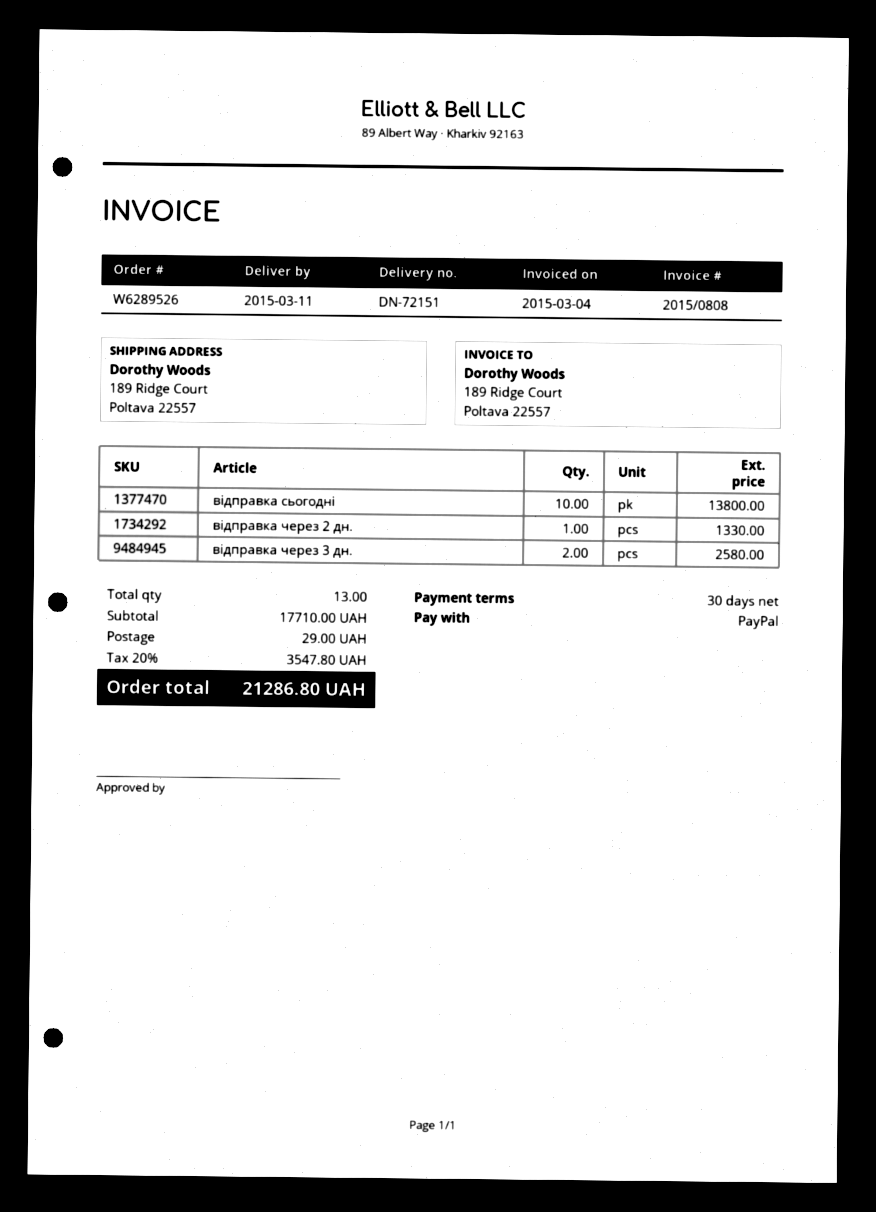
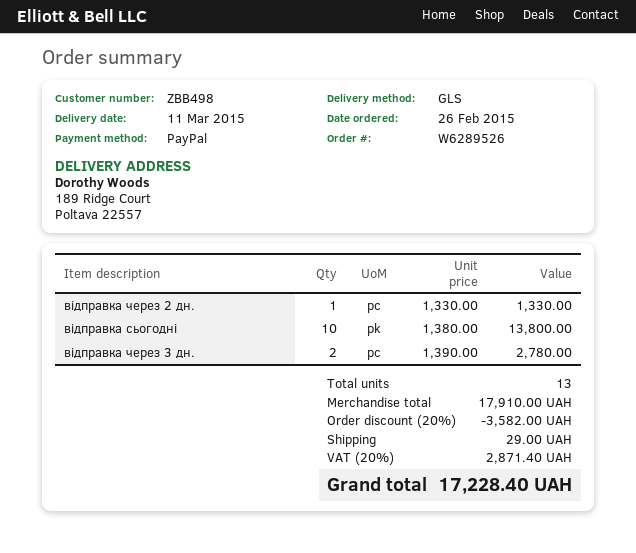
відправка через 3 дн.: 2 for 2580.00 -> 2 for 2780.00
subtotal: 17710.00 -> 17910.00
discount: none -> 20% = 3582.00
tax: 20% = 3547.80 -> 20% = 2871.40
total: 21286.80 -> 17228.40

